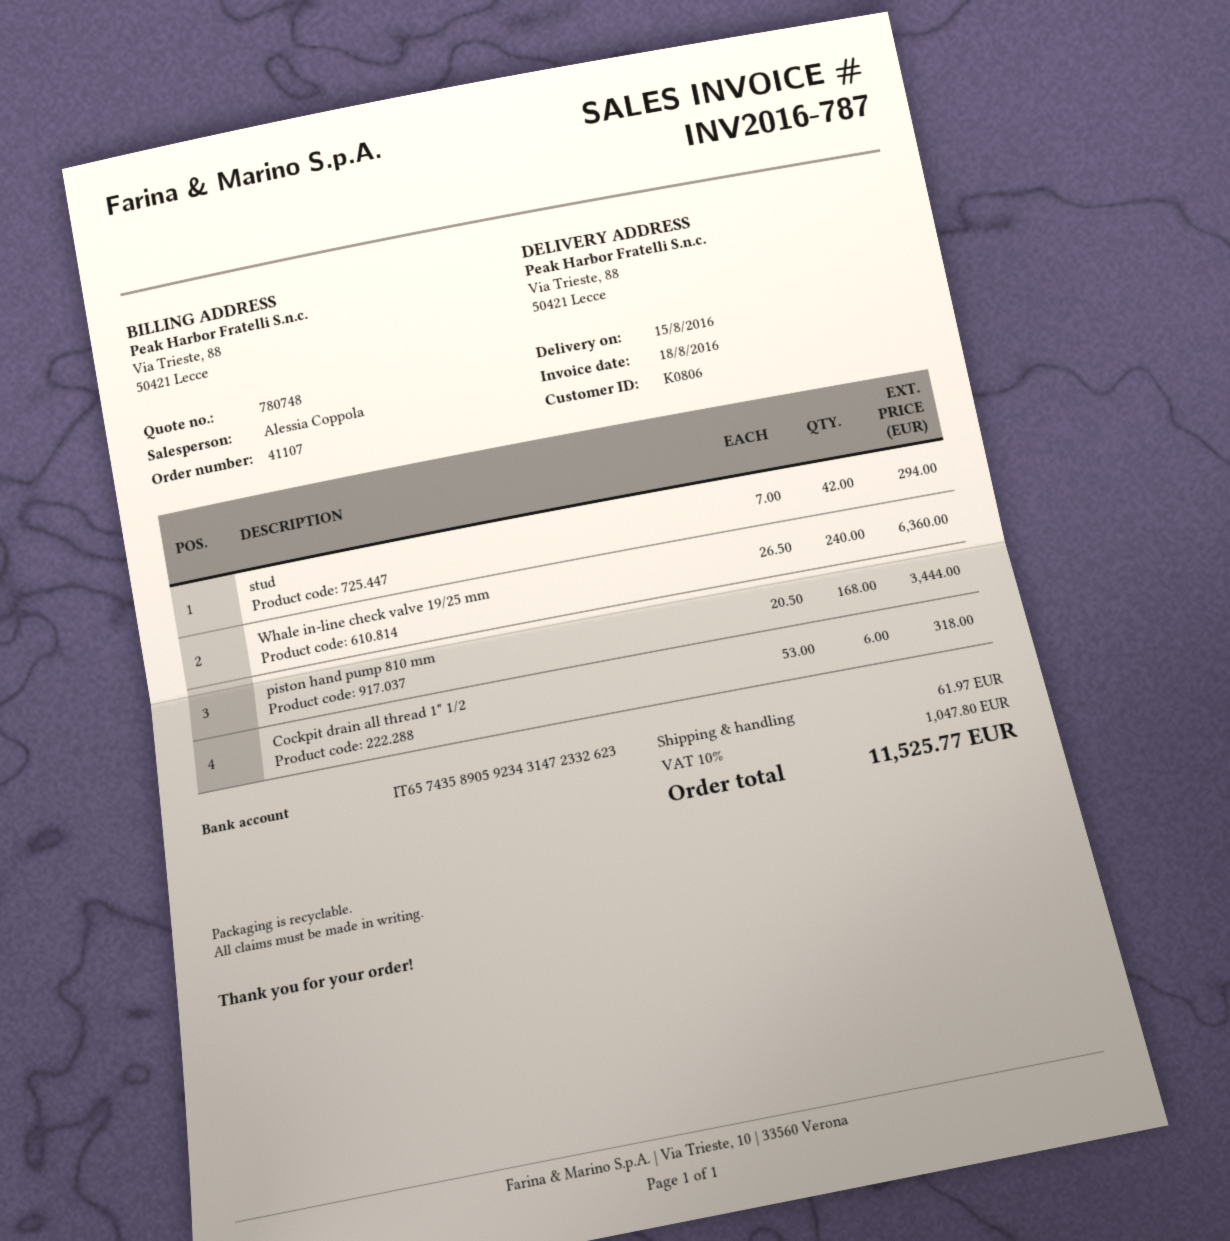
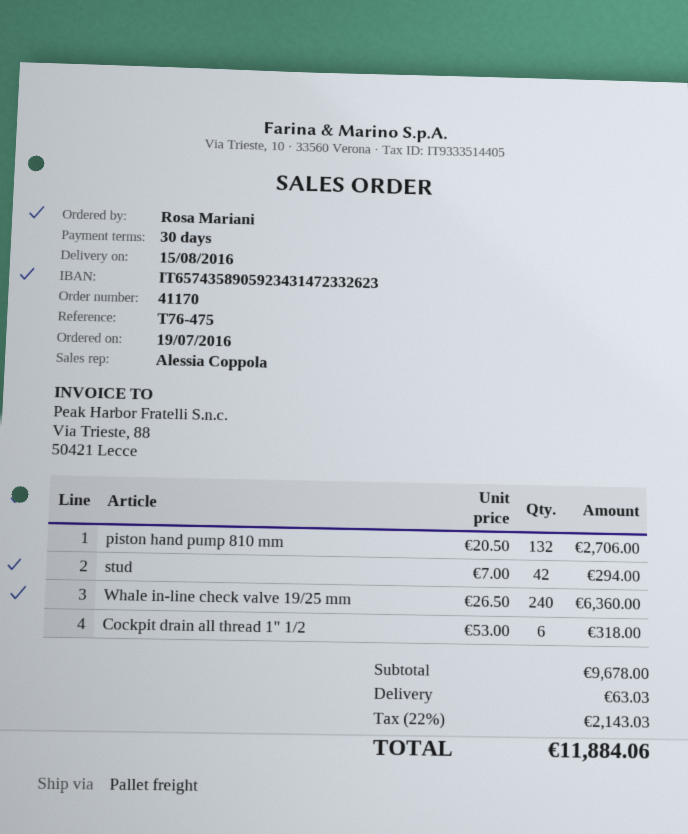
order number: 41107 -> 41170
piston hand pump 810 mm: 168 x 20.50 = 3444.00 -> 132 x 20.50 = 2706.00
shipping: 61.97 -> 63.03
tax: 10% = 1047.80 -> 22% = 2143.03
total: 11525.77 -> 11884.06

